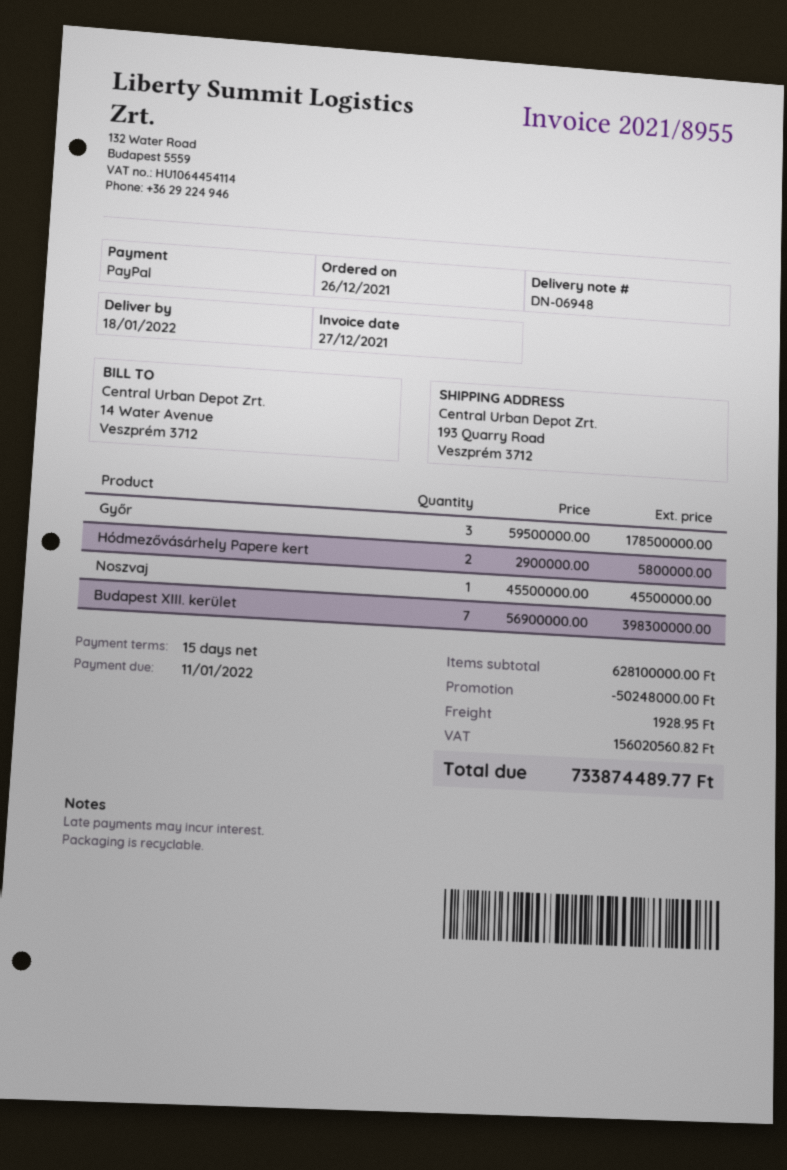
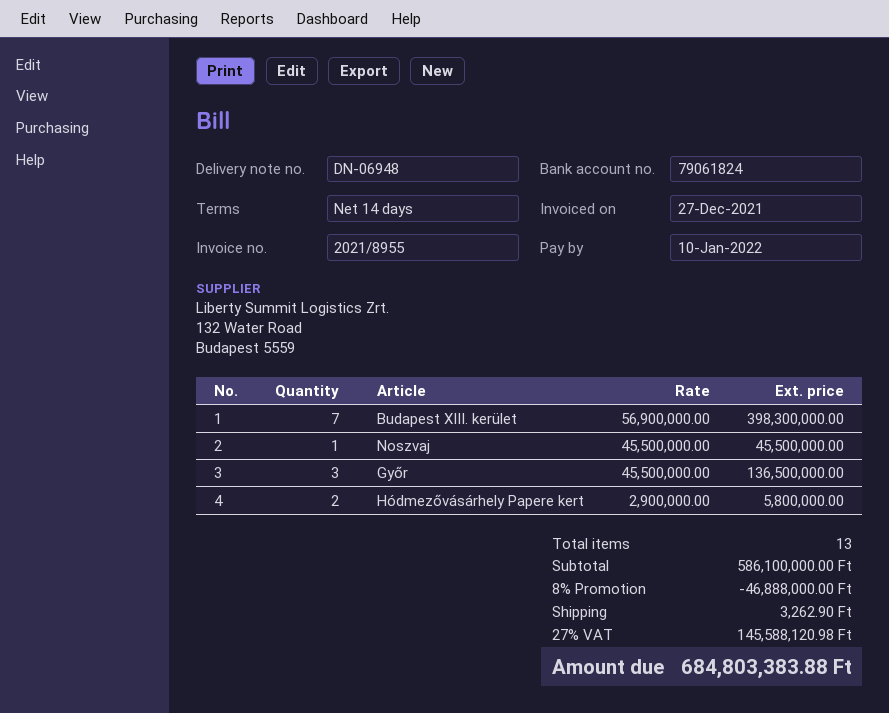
payment terms: 15 days -> 14 days
due date: 2022-01-11 -> 2022-01-10
Győr: 3 x 59500000.00 = 178500000.00 -> 3 x 45500000.00 = 136500000.00
subtotal: 628100000.00 -> 586100000.00
discount: 50248000.00 -> 46888000.00
shipping: 1928.95 -> 3262.90
tax: 156020560.82 -> 145588120.98
total: 733874489.77 -> 684803383.88

